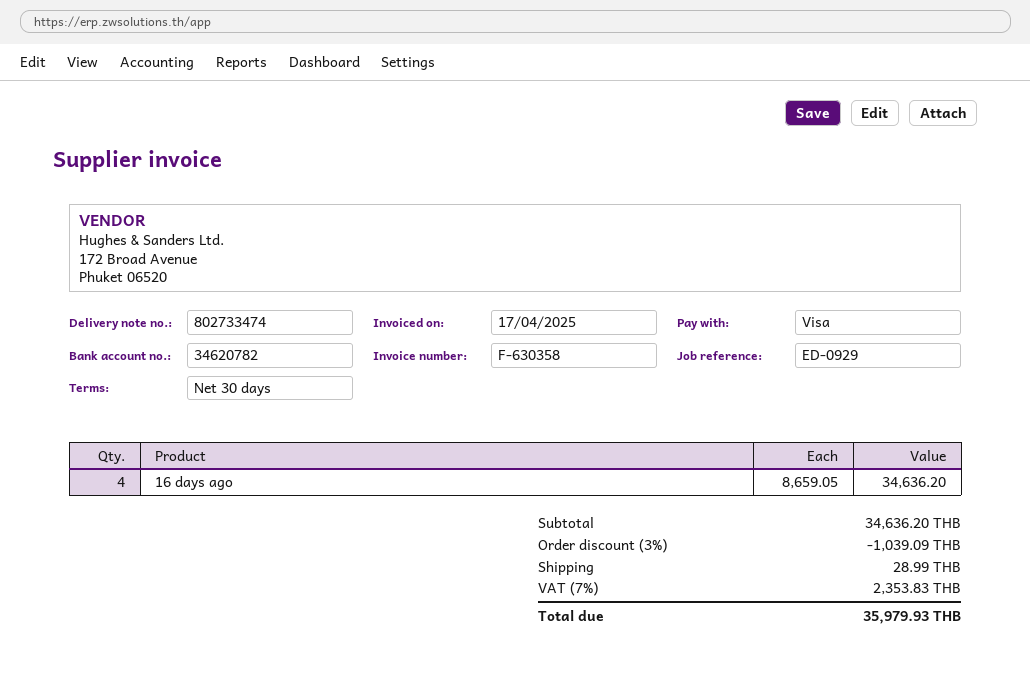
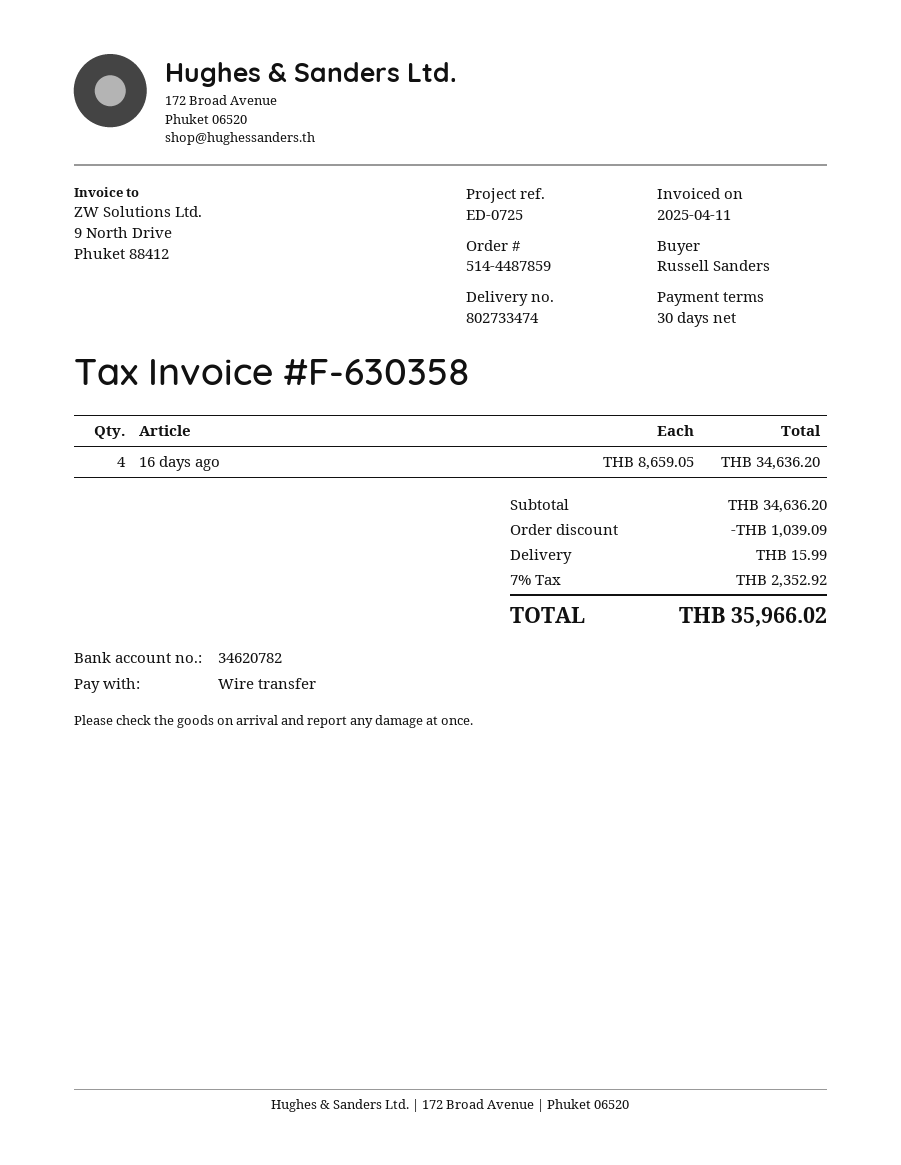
invoice date: 2025-04-17 -> 2025-04-11
reference: ED-0929 -> ED-0725
payment method: Visa -> bank transfer
shipping: 28.99 -> 15.99
tax: 7% = 2353.83 -> 7% = 2352.92
total: 35979.93 -> 35966.02

